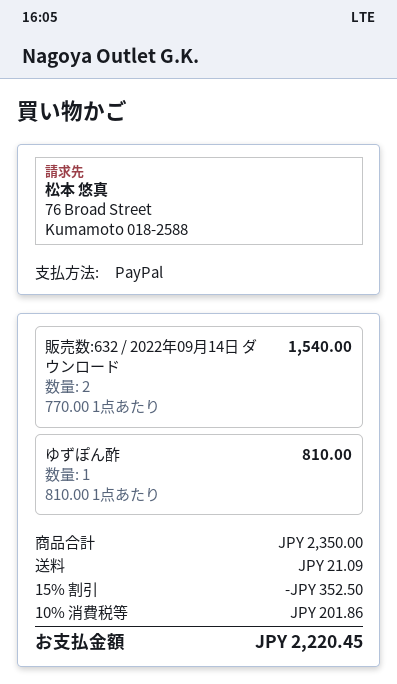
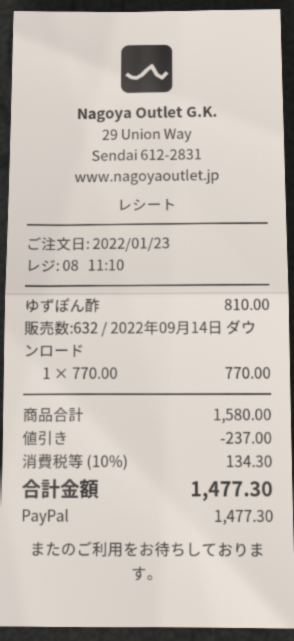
販売数:632 / 2022年09月14日 ダウンロード: 2 x 770.00 = 1540.00 -> 1 x 770.00 = 770.00
subtotal: 2350.00 -> 1580.00
discount: 352.50 -> 237.00
shipping: 21.09 -> none
tax: 10% = 201.86 -> 10% = 134.30
total: 2220.45 -> 1477.30

